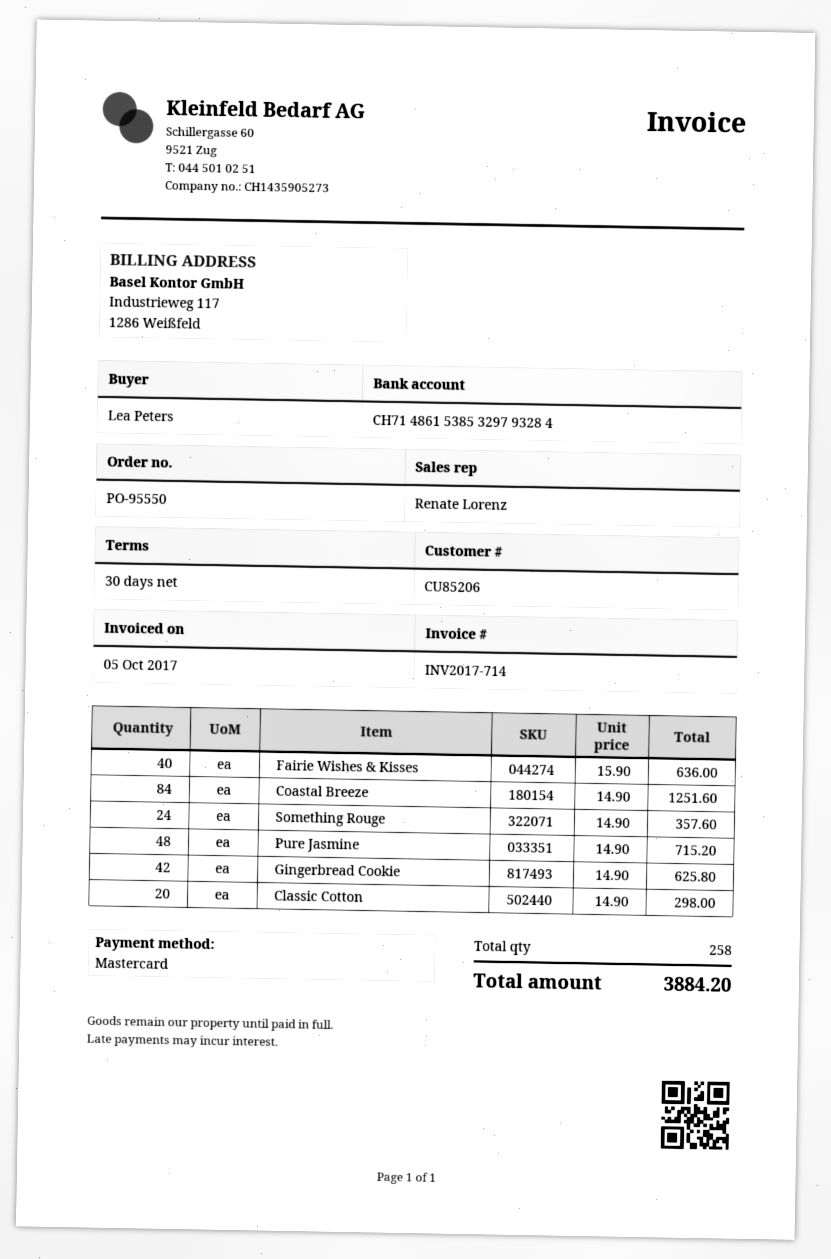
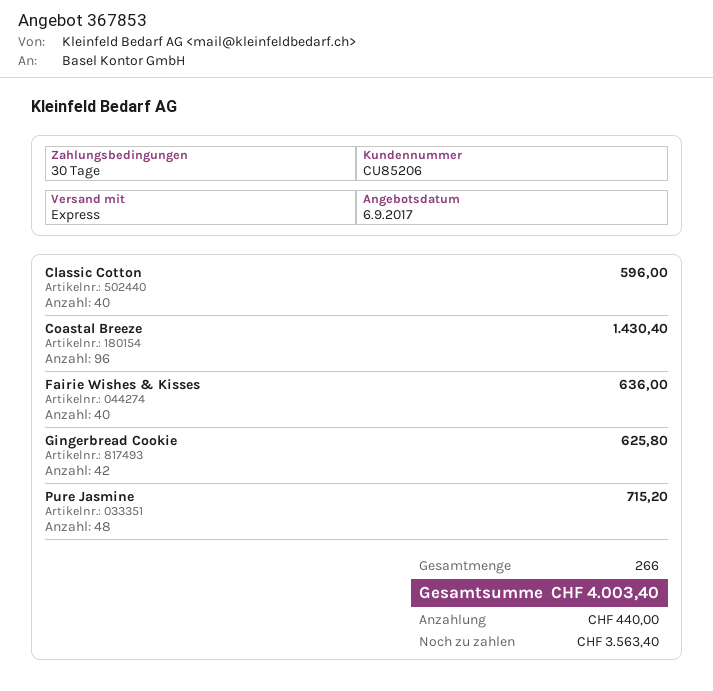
Coastal Breeze: 84 for 1251.60 -> 96 for 1430.40
Something Rouge: 24 for 357.60 -> none
Classic Cotton: 20 for 298.00 -> 40 for 596.00
total quantity: 258 -> 266
total: 3884.20 -> 4003.40

